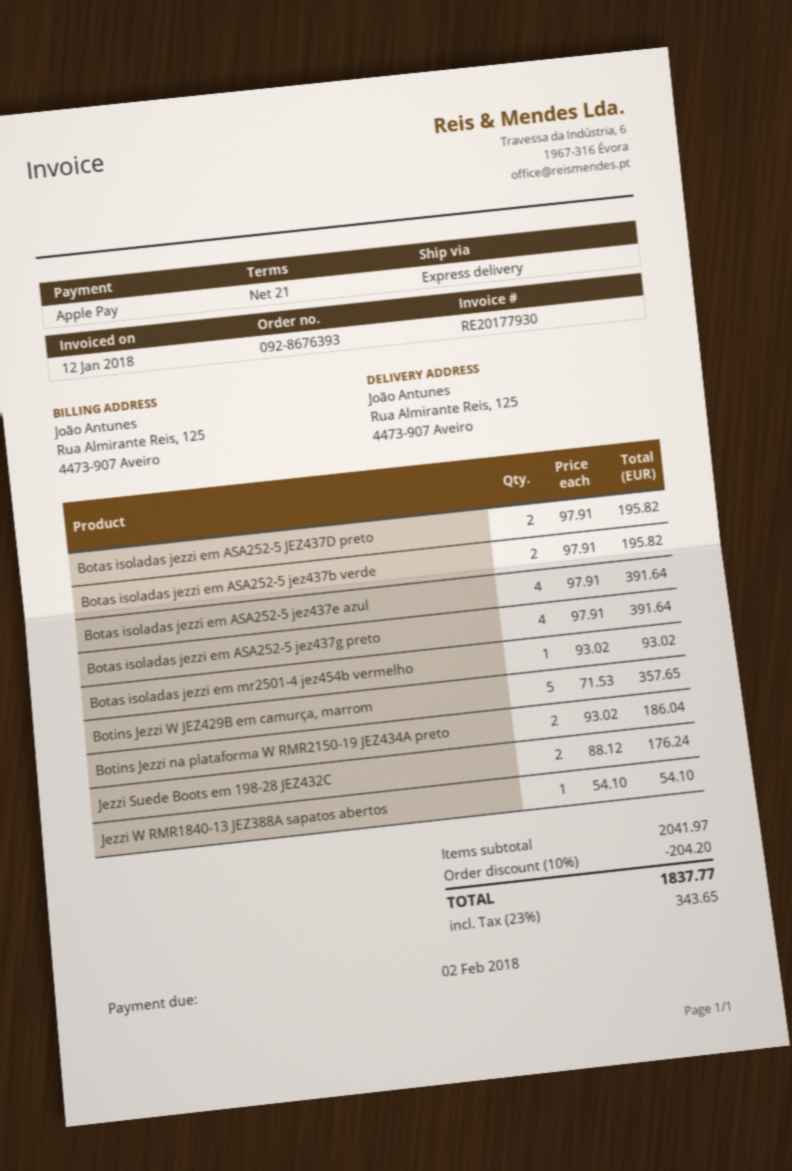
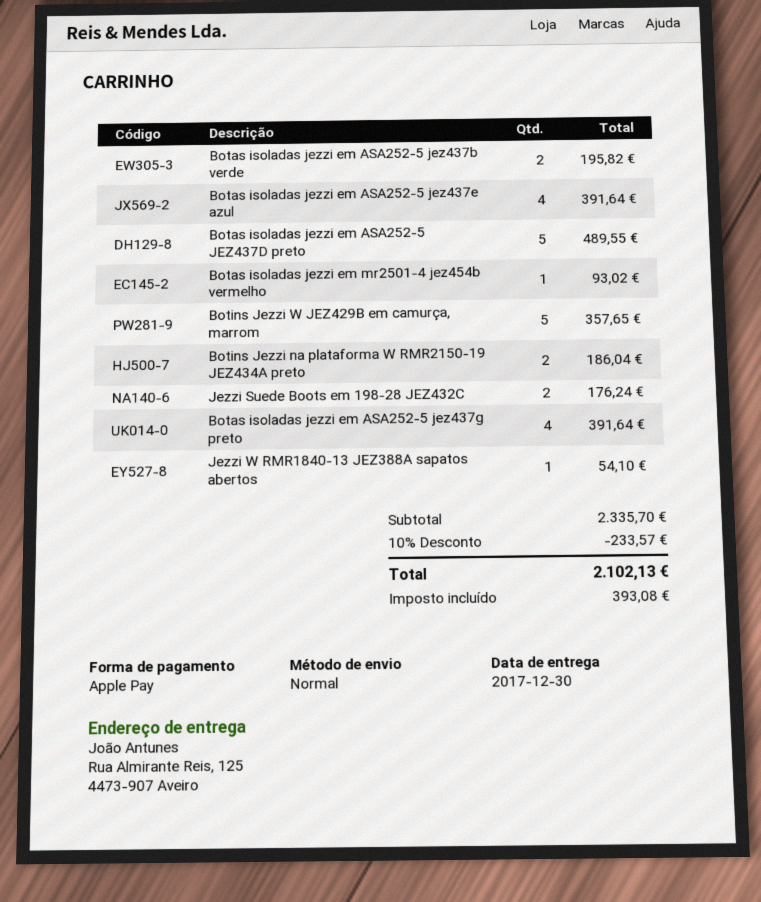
shipping method: express -> standard
Botas isoladas jezzi em ASA252-5 JEZ437D preto: 2 for 195.82 -> 5 for 489.55
subtotal: 2041.97 -> 2335.70
discount: 10% = 204.20 -> 10% = 233.57
tax: 343.65 -> 393.08
total: 1837.77 -> 2102.13

